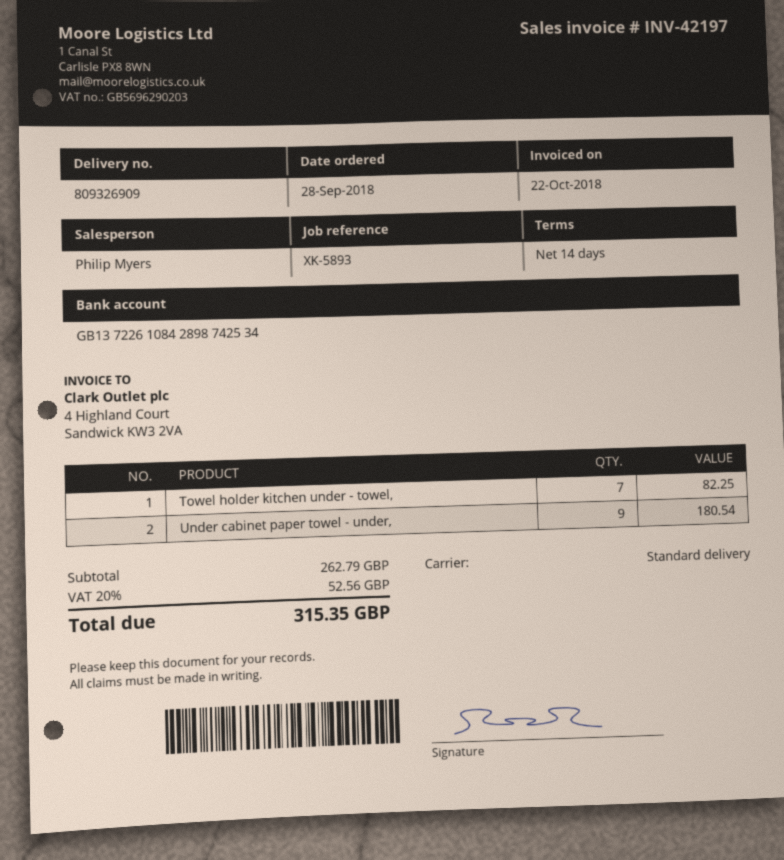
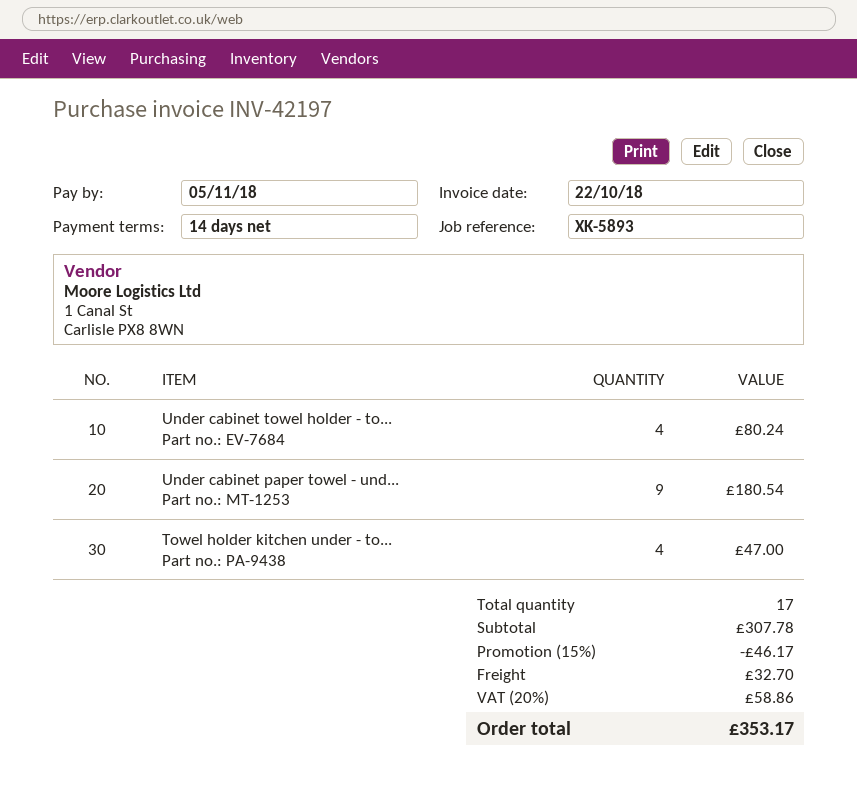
Towel holder kitchen under - towel,: 7 for 82.25 -> 4 for 47.00
Under cabinet towel holder - to...: none -> 4 for 80.24
subtotal: 262.79 -> 307.78
discount: none -> 15% = 46.17
shipping: none -> 32.70
tax: 20% = 52.56 -> 20% = 58.86
total: 315.35 -> 353.17

